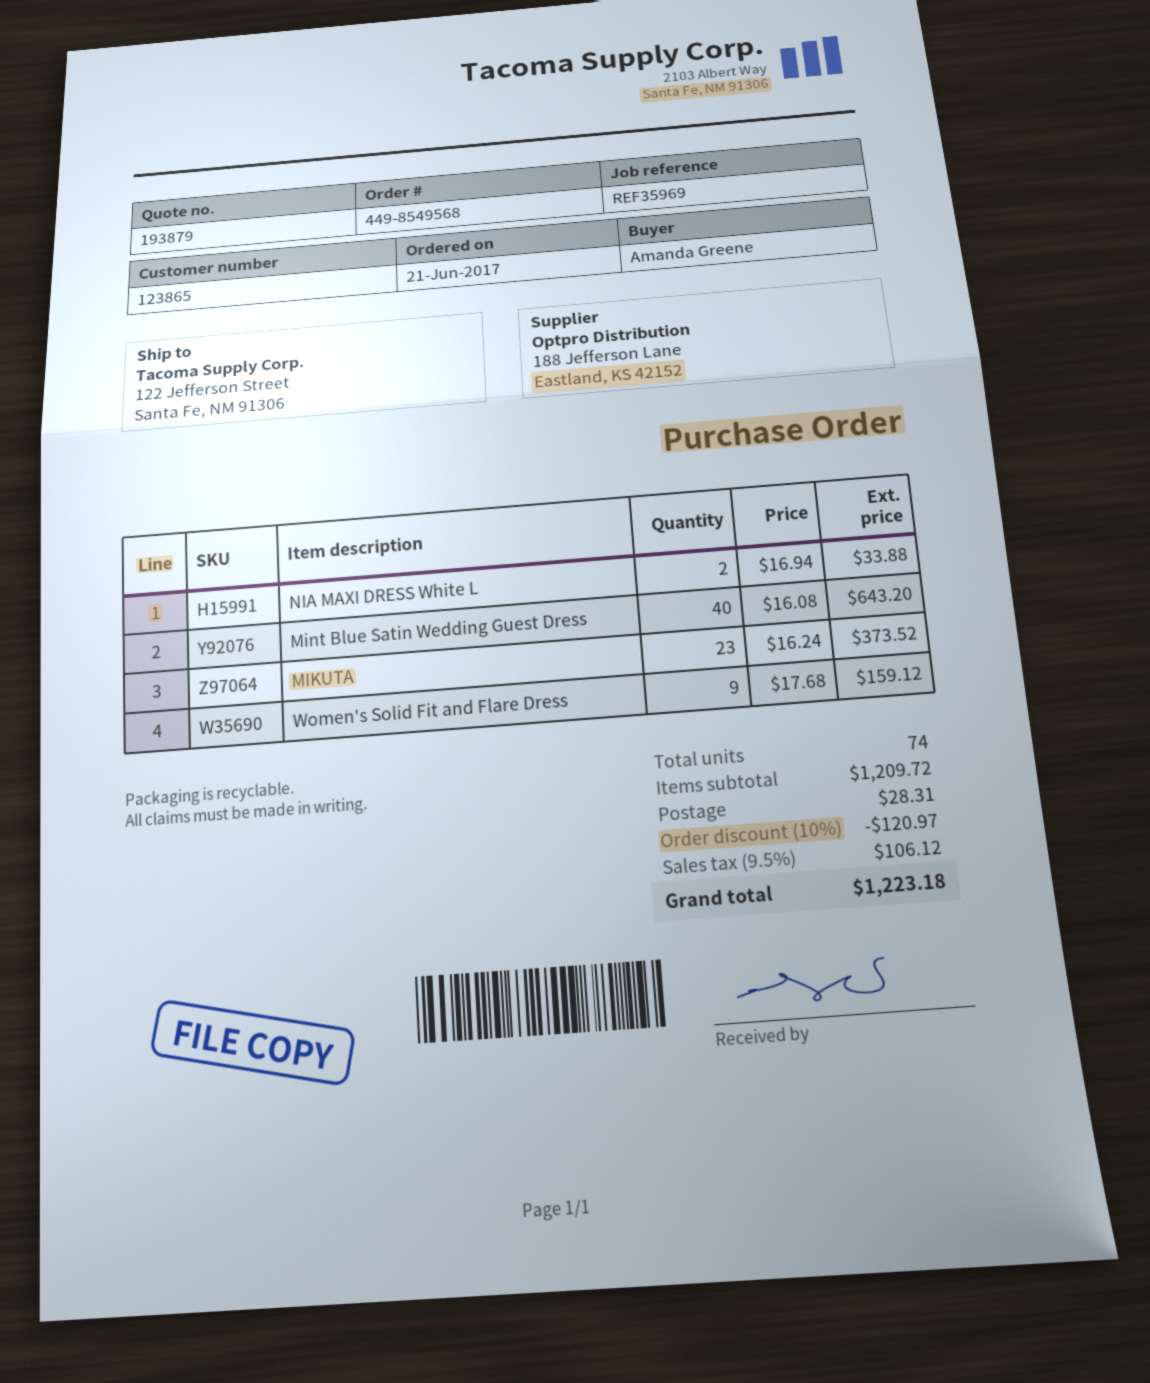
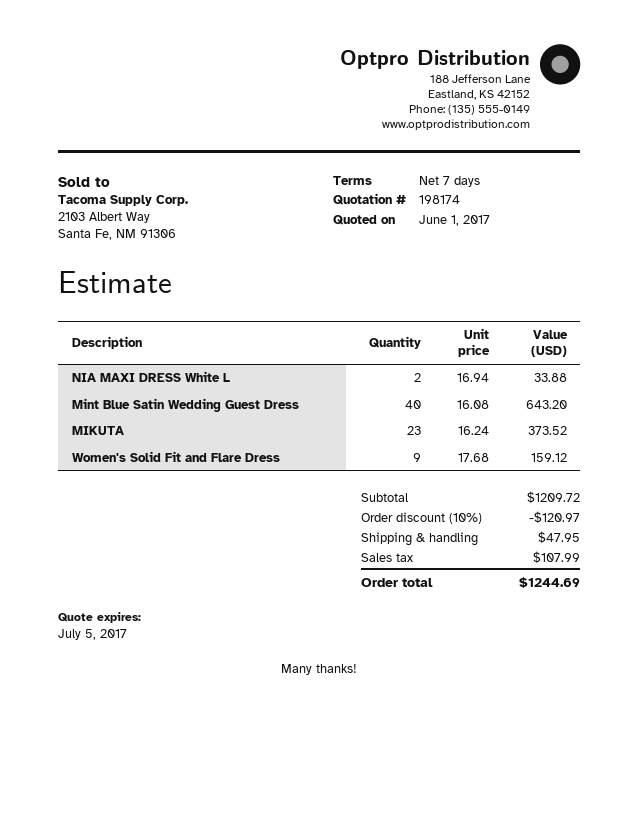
quote number: 193879 -> 198174
shipping: 28.31 -> 47.95
tax: 106.12 -> 107.99
total: 1223.18 -> 1244.69

